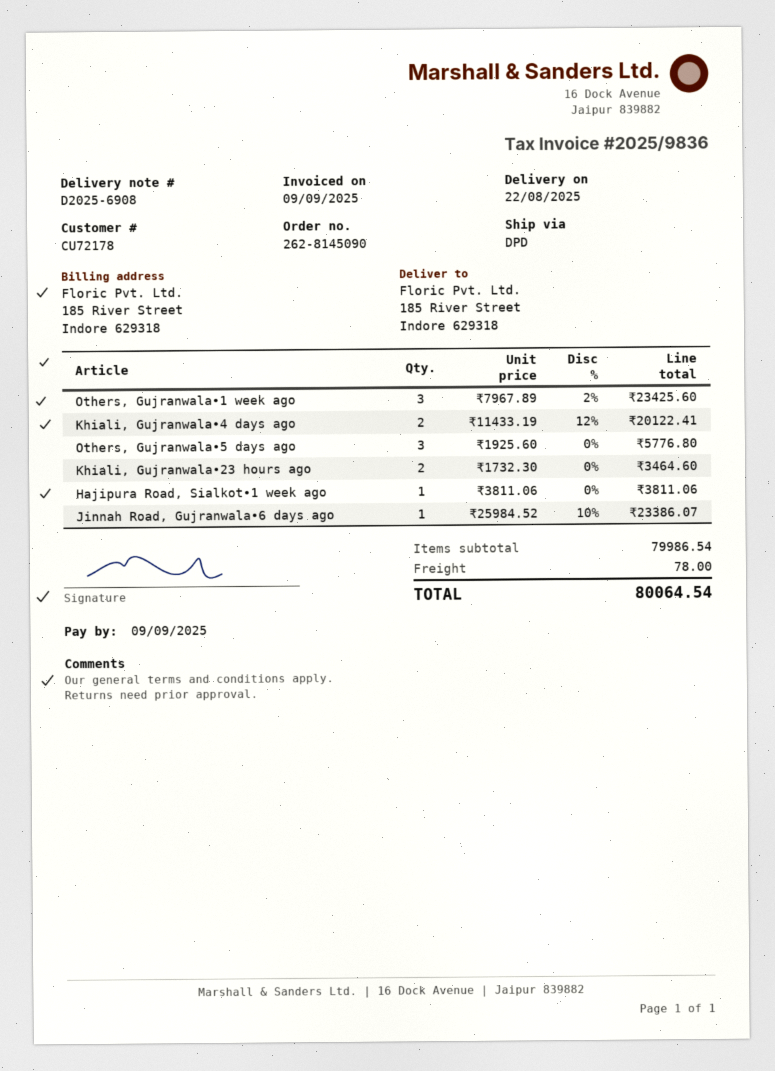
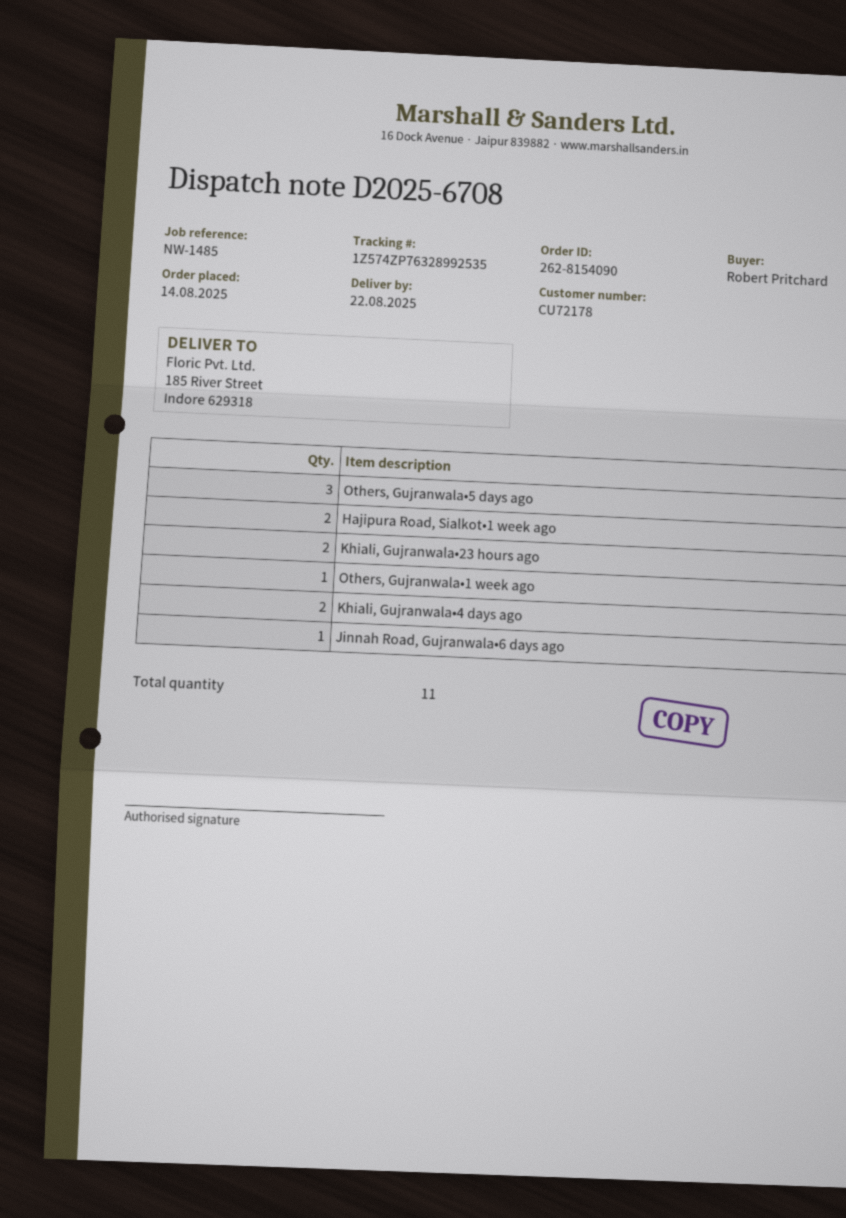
order number: 262-8145090 -> 262-8154090
delivery note number: D2025-6908 -> D2025-6708
Others, Gujranwala•1 week ago: 3 -> 1
Hajipura Road, Sialkot•1 week ago: 1 -> 2

